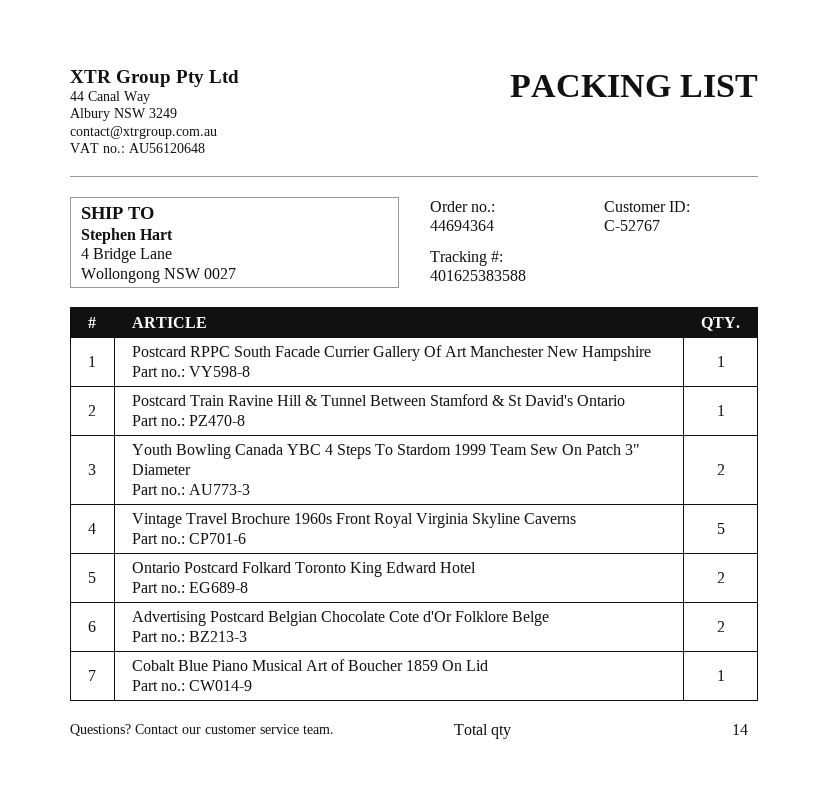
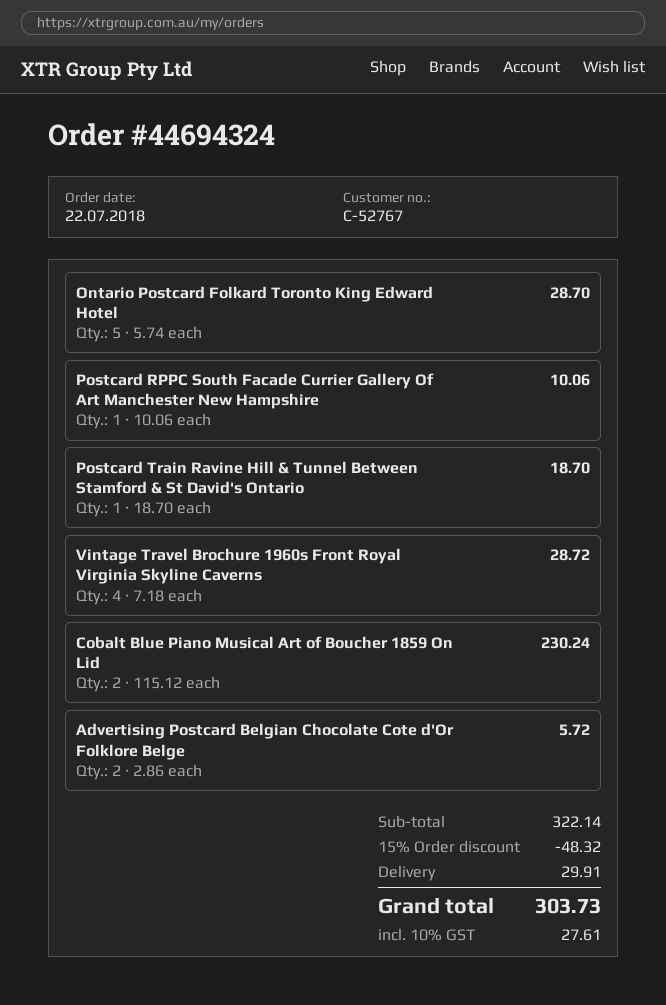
order number: 44694364 -> 44694324
Youth Bowling Canada YBC 4 Steps To Stardom 1999 Team Sew On Patch 3" Diameter: 2 -> none
Vintage Travel Brochure 1960s Front Royal Virginia Skyline Caverns: 5 -> 4
Ontario Postcard Folkard Toronto King Edward Hotel: 2 -> 5
Cobalt Blue Piano Musical Art of Boucher 1859 On Lid: 1 -> 2

